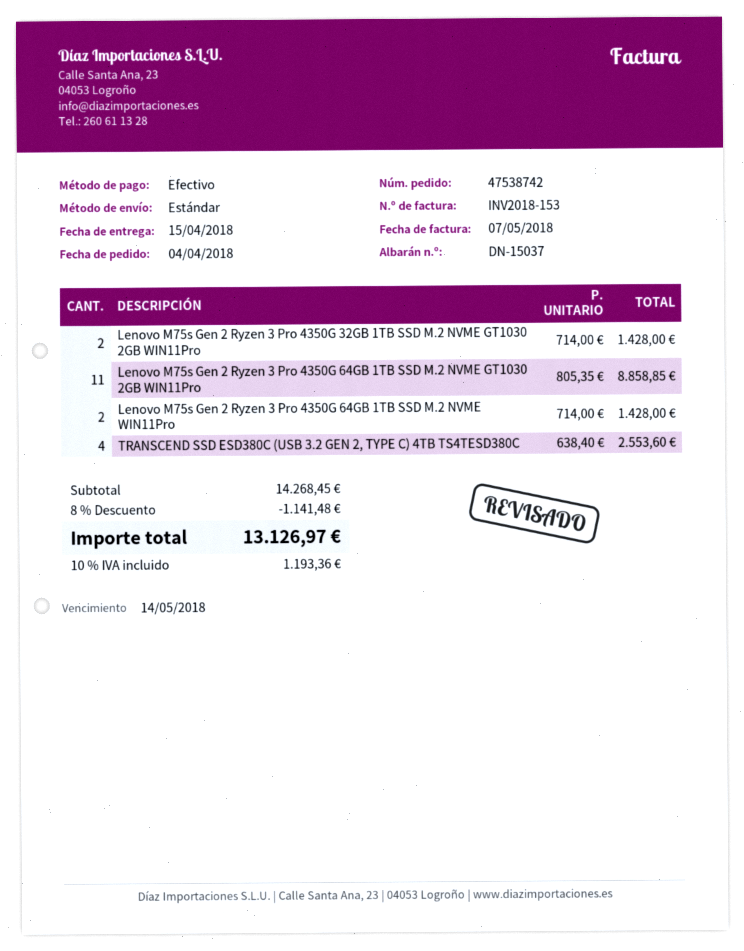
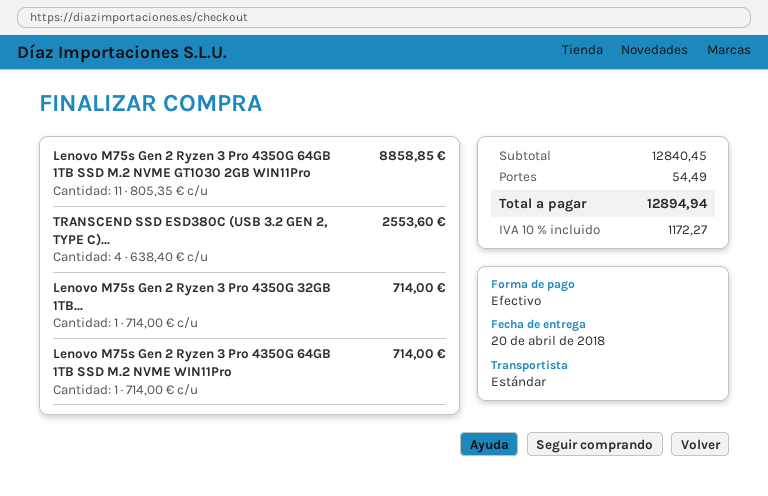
delivery date: 2018-04-15 -> 2018-04-20
Lenovo M75s Gen 2 Ryzen 3 Pro 4350G 32GB 1TB SSD M.2 NVME GT1030 2GB WIN11Pro: 2 x 714.00 = 1428.00 -> 1 x 714.00 = 714.00
Lenovo M75s Gen 2 Ryzen 3 Pro 4350G 64GB 1TB SSD M.2 NVME WIN11Pro: 2 x 714.00 = 1428.00 -> 1 x 714.00 = 714.00
subtotal: 14268.45 -> 12840.45
discount: 8% = 1141.48 -> none
shipping: none -> 54.49
tax: 10% = 1193.36 -> 10% = 1172.27
total: 13126.97 -> 12894.94

